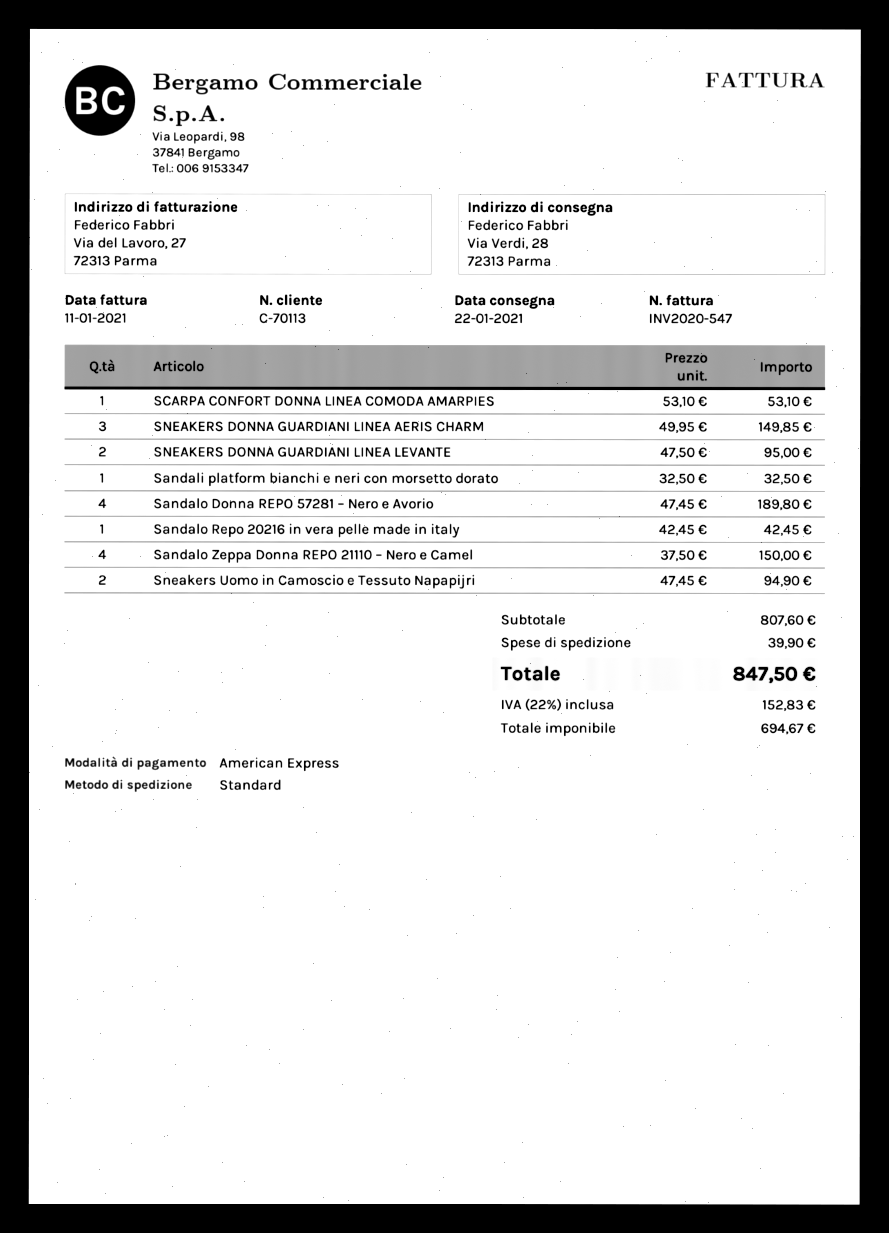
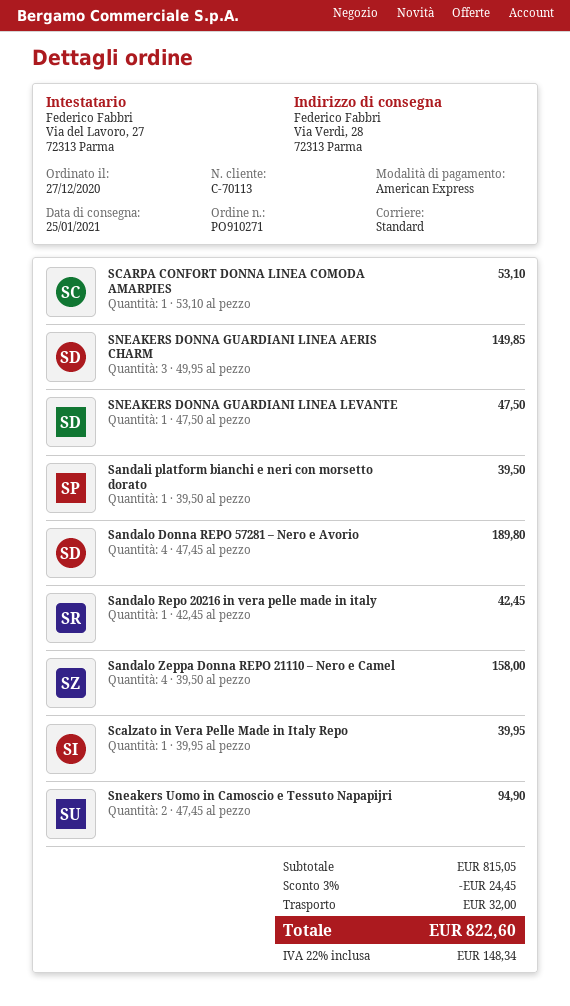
delivery date: 2021-01-22 -> 2021-01-25
SNEAKERS DONNA GUARDIANI LINEA LEVANTE: 2 x 47.50 = 95.00 -> 1 x 47.50 = 47.50
Sandali platform bianchi e neri con morsetto dorato: 1 x 32.50 = 32.50 -> 1 x 39.50 = 39.50
Sandalo Zeppa Donna REPO 21110 – Nero e Camel: 4 x 37.50 = 150.00 -> 4 x 39.50 = 158.00
Scalzato in Vera Pelle Made in Italy Repo: none -> 1 x 39.95 = 39.95
subtotal: 807.60 -> 815.05
discount: none -> 3% = 24.45
shipping: 39.90 -> 32.00
tax: 22% = 152.83 -> 22% = 148.34
total: 847.50 -> 822.60

